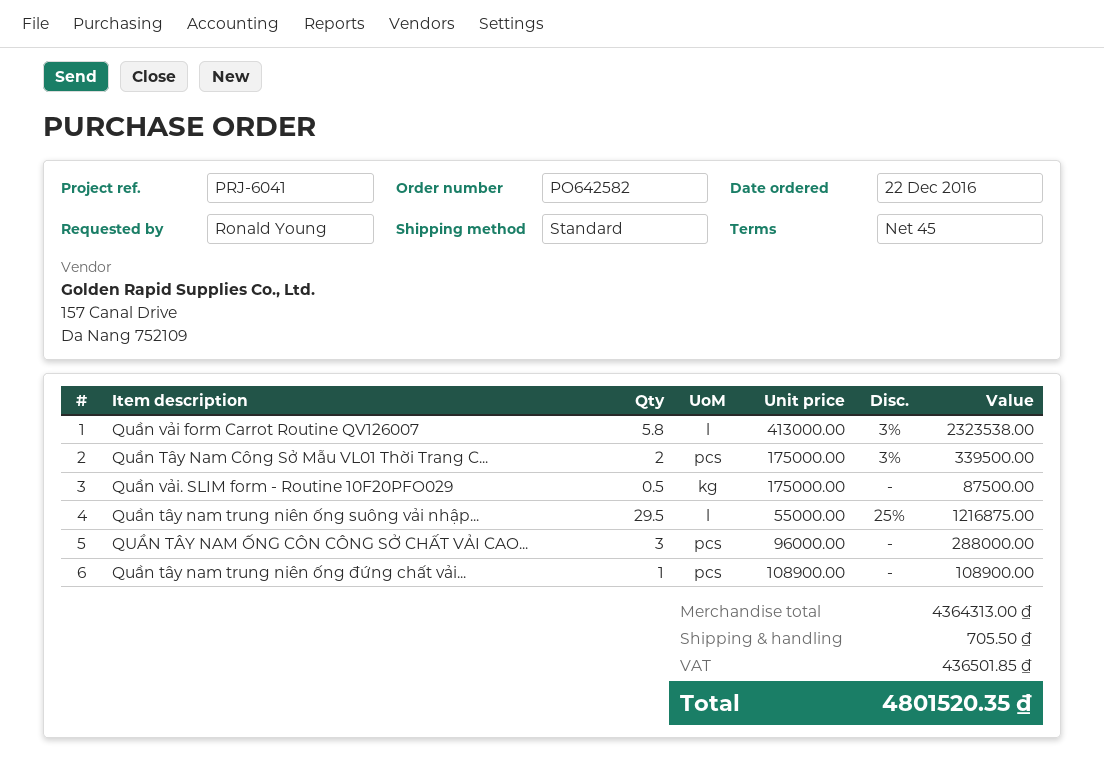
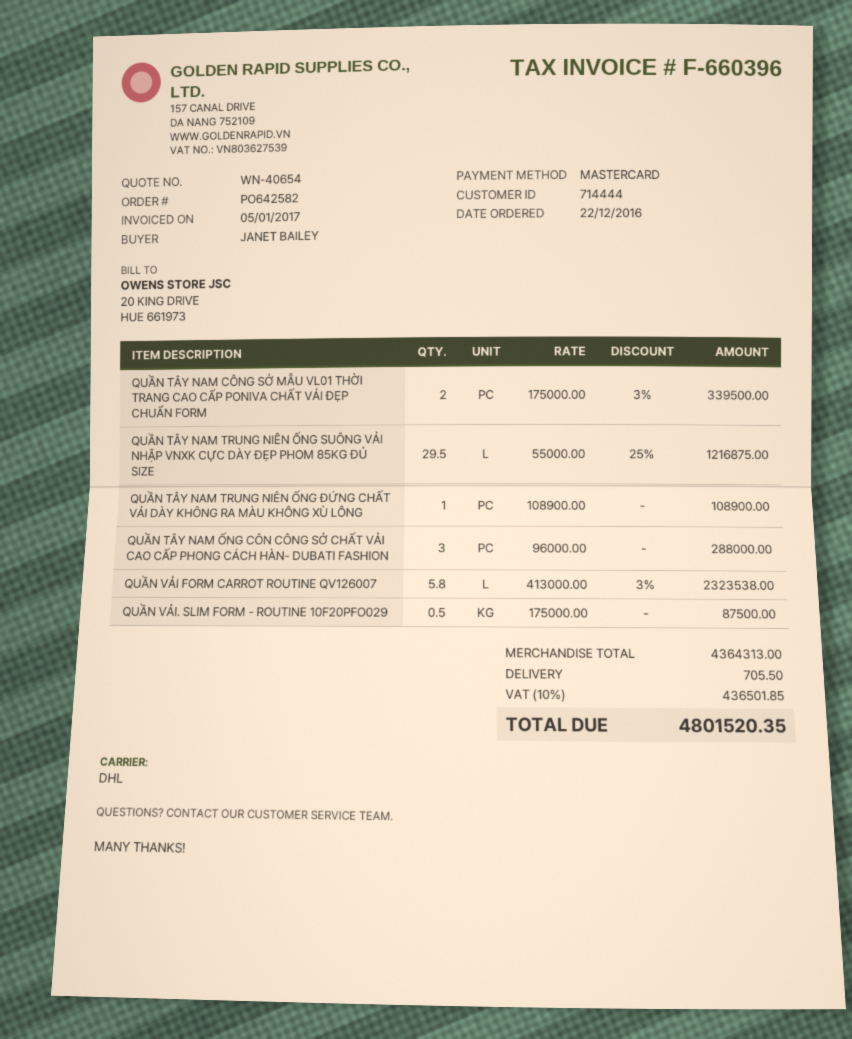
ordered by: Ronald Young -> JANET BAILEY
shipping method: standard -> DHL

